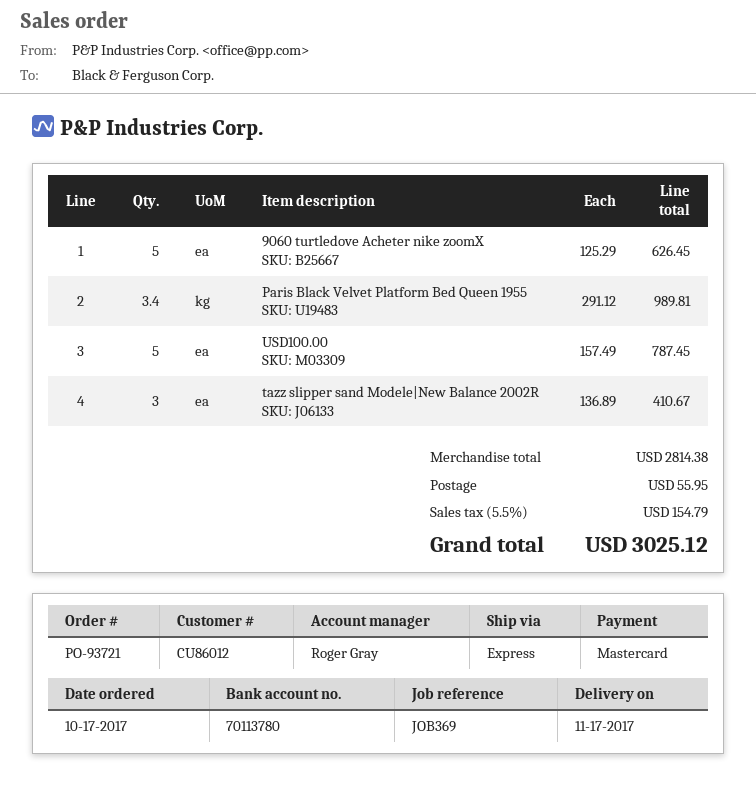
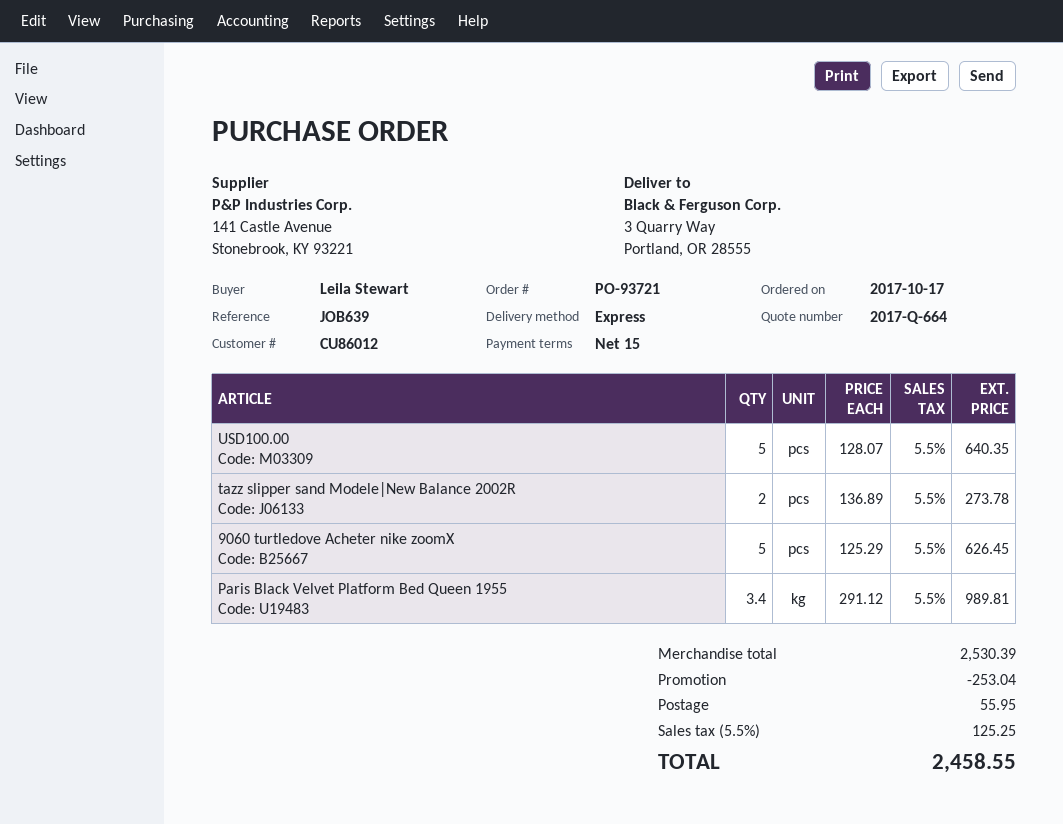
reference: JOB369 -> JOB639
USD100.00: 5 x 157.49 = 787.45 -> 5 x 128.07 = 640.35
tazz slipper sand Modele|New Balance 2002R: 3 x 136.89 = 410.67 -> 2 x 136.89 = 273.78
subtotal: 2814.38 -> 2530.39
discount: none -> 253.04
tax: 5.5% = 154.79 -> 5.5% = 125.25
total: 3025.12 -> 2458.55

